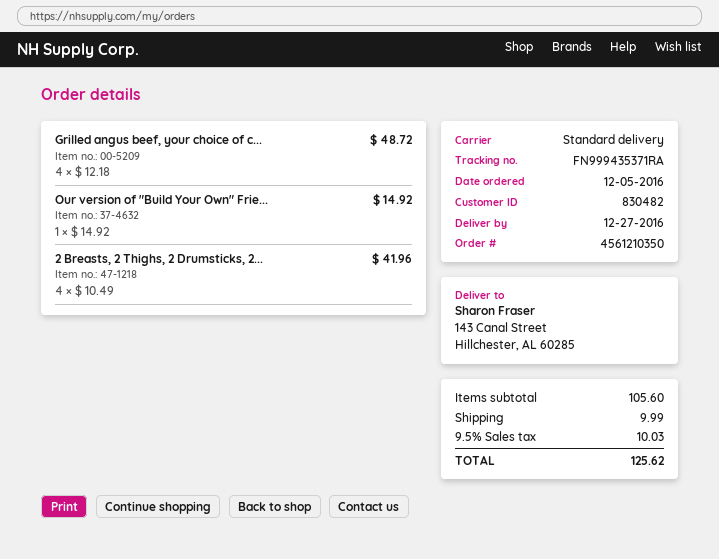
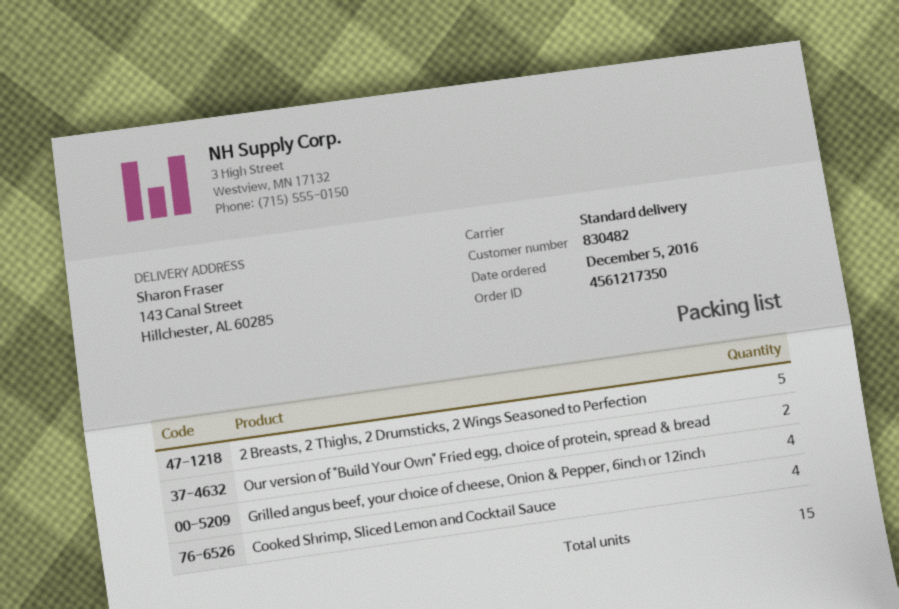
order number: 4561210350 -> 4561217350
Our version of "Build Your Own" Frie...: 1 -> 2
2 Breasts, 2 Thighs, 2 Drumsticks, 2...: 4 -> 5
Cooked Shrimp, Sliced Lemon and Cocktail Sauce: none -> 4

